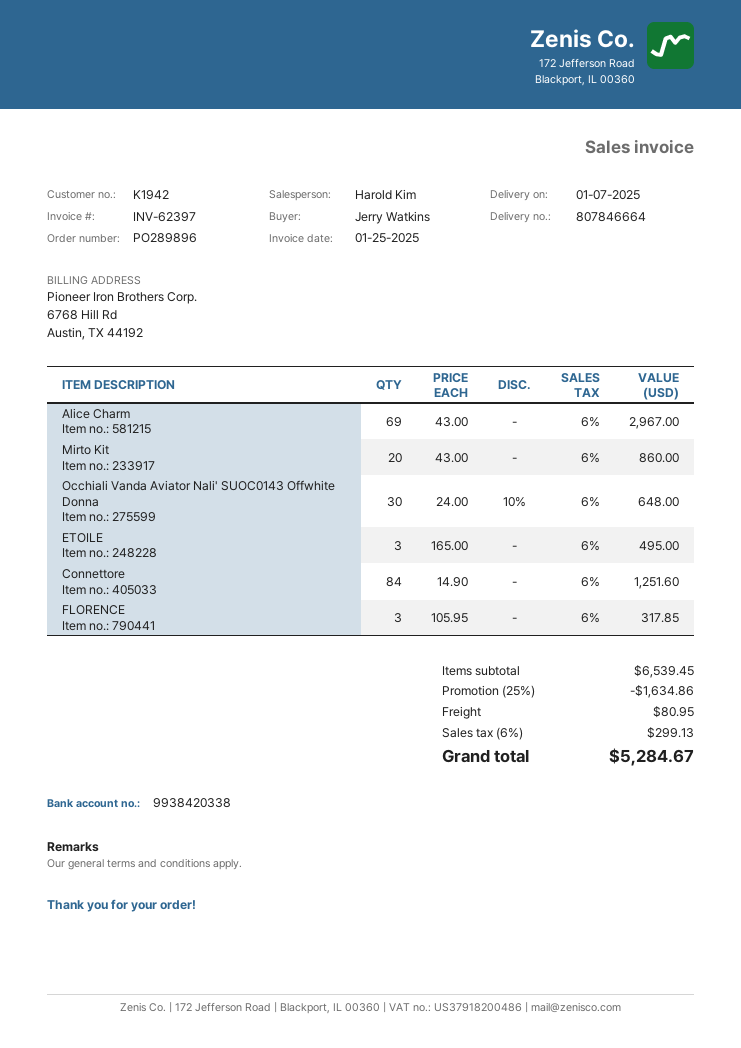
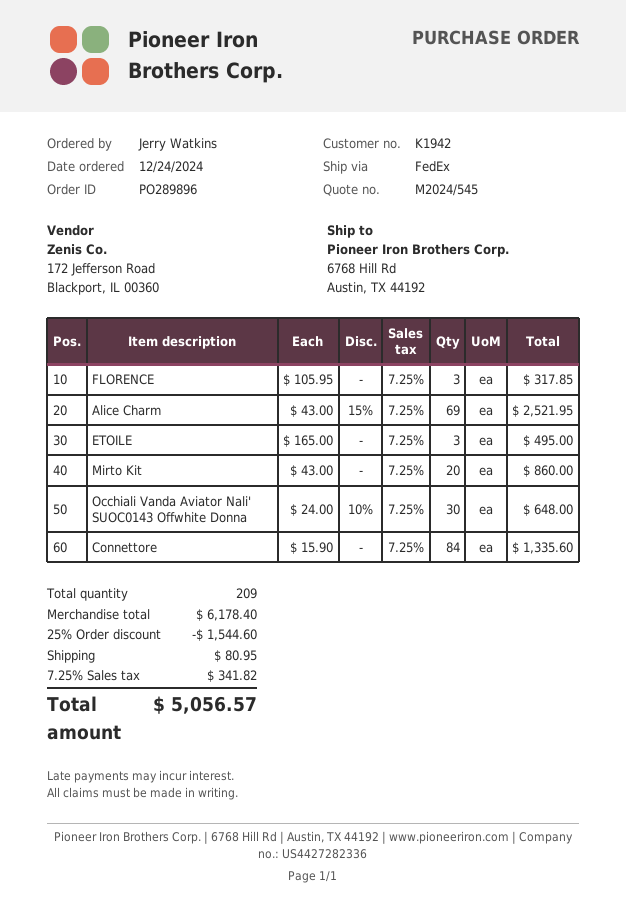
Alice Charm: 69 x 43.00 = 2967.00 -> 69 x 43.00 - 15% = 2521.95
Connettore: 84 x 14.90 = 1251.60 -> 84 x 15.90 = 1335.60
subtotal: 6539.45 -> 6178.40
discount: 25% = 1634.86 -> 25% = 1544.60
tax: 6% = 299.13 -> 7.25% = 341.82
total: 5284.67 -> 5056.57

